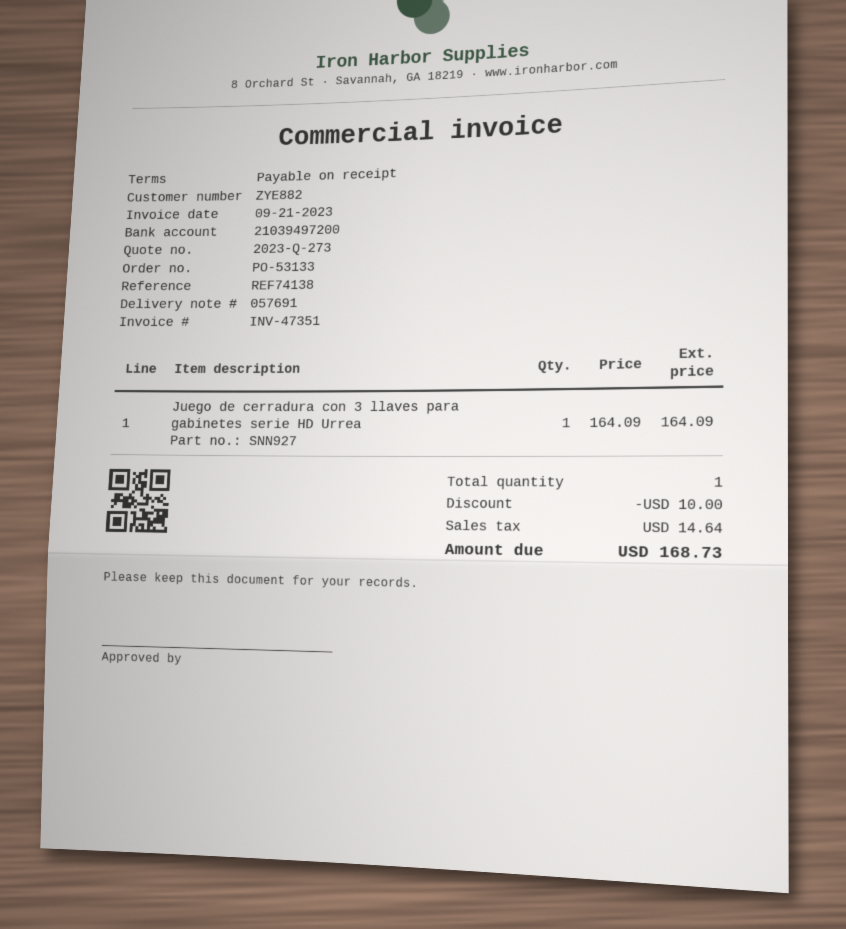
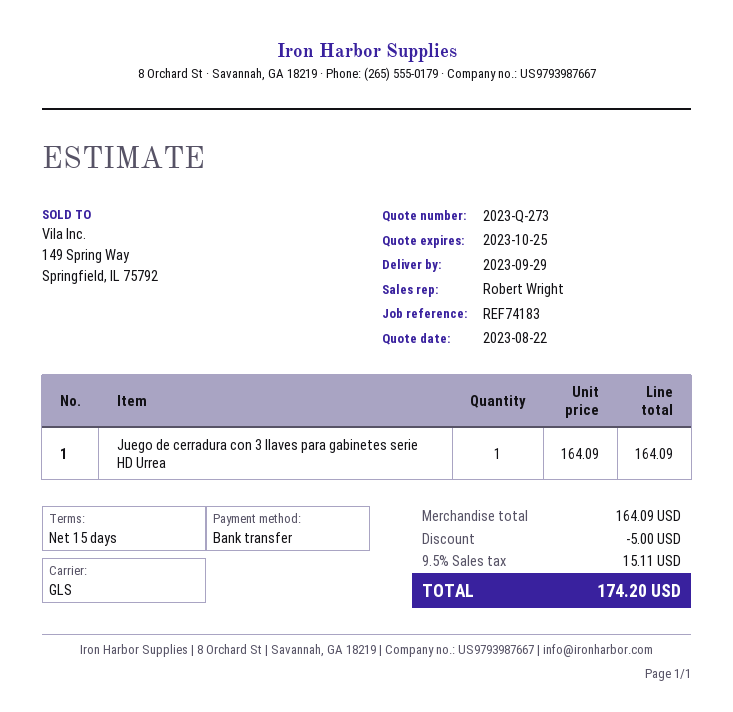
payment terms: on receipt -> 15 days
reference: REF74138 -> REF74183
discount: 10.00 -> 5.00
tax: 14.64 -> 15.11
total: 168.73 -> 174.20

